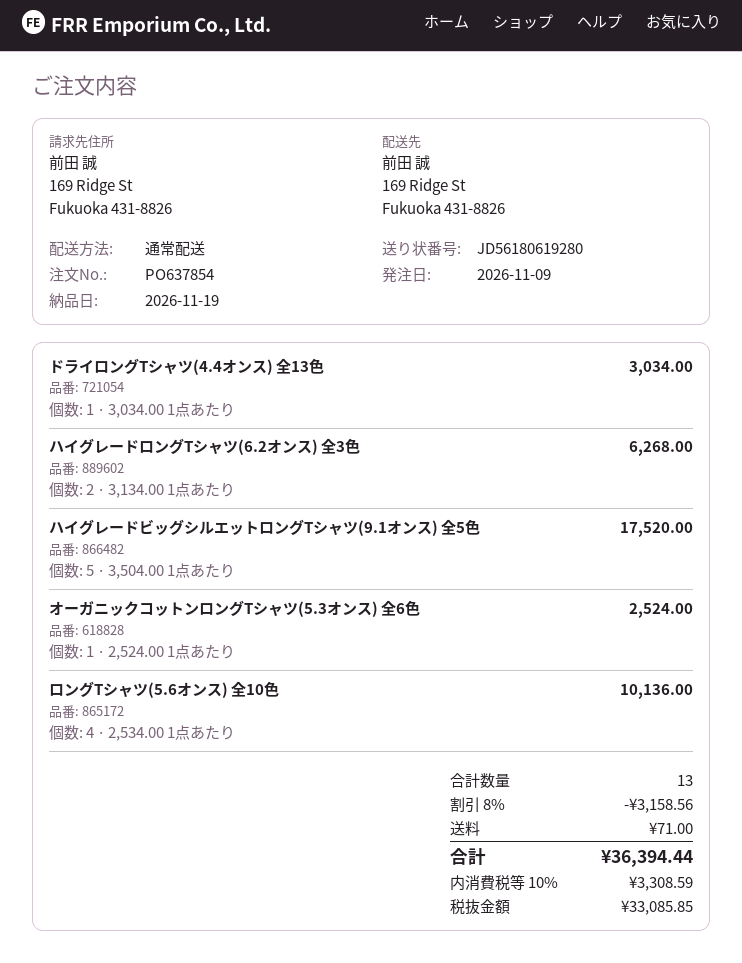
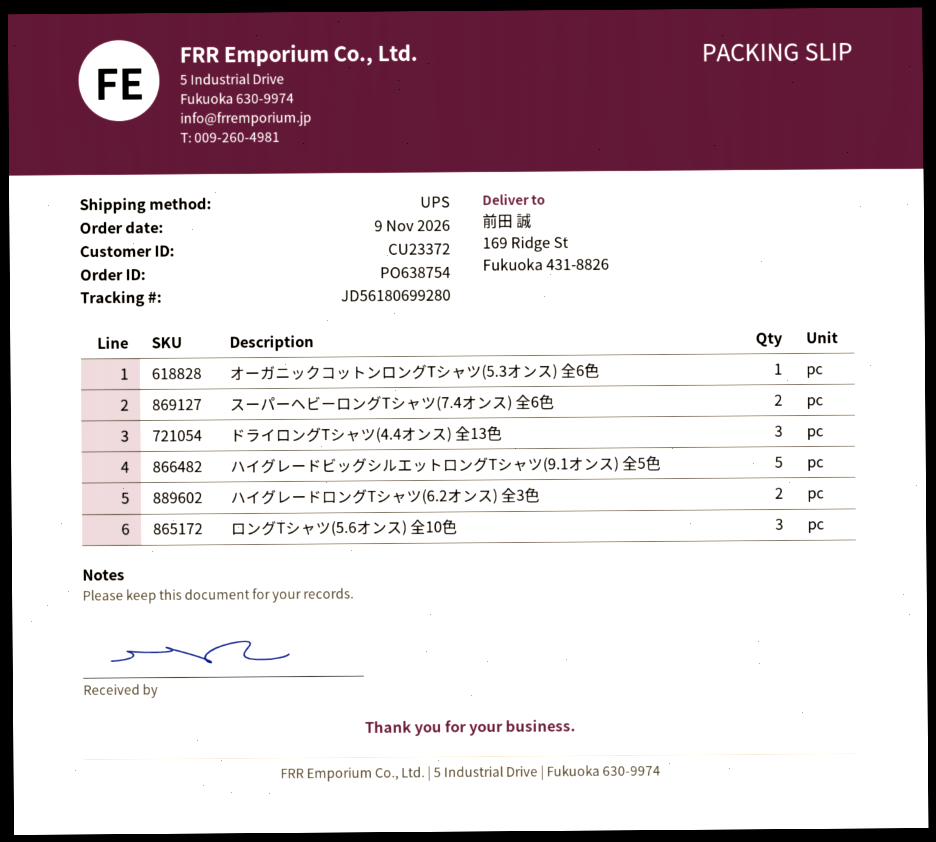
order number: PO637854 -> PO638754
shipping method: standard -> UPS
tracking number: JD56180619280 -> JD56180699280
ドライロングTシャツ(4.4オンス) 全13色: 1 -> 3
ロングTシャツ(5.6オンス) 全10色: 4 -> 3
スーパーヘビーロングTシャツ(7.4オンス) 全6色: none -> 2

